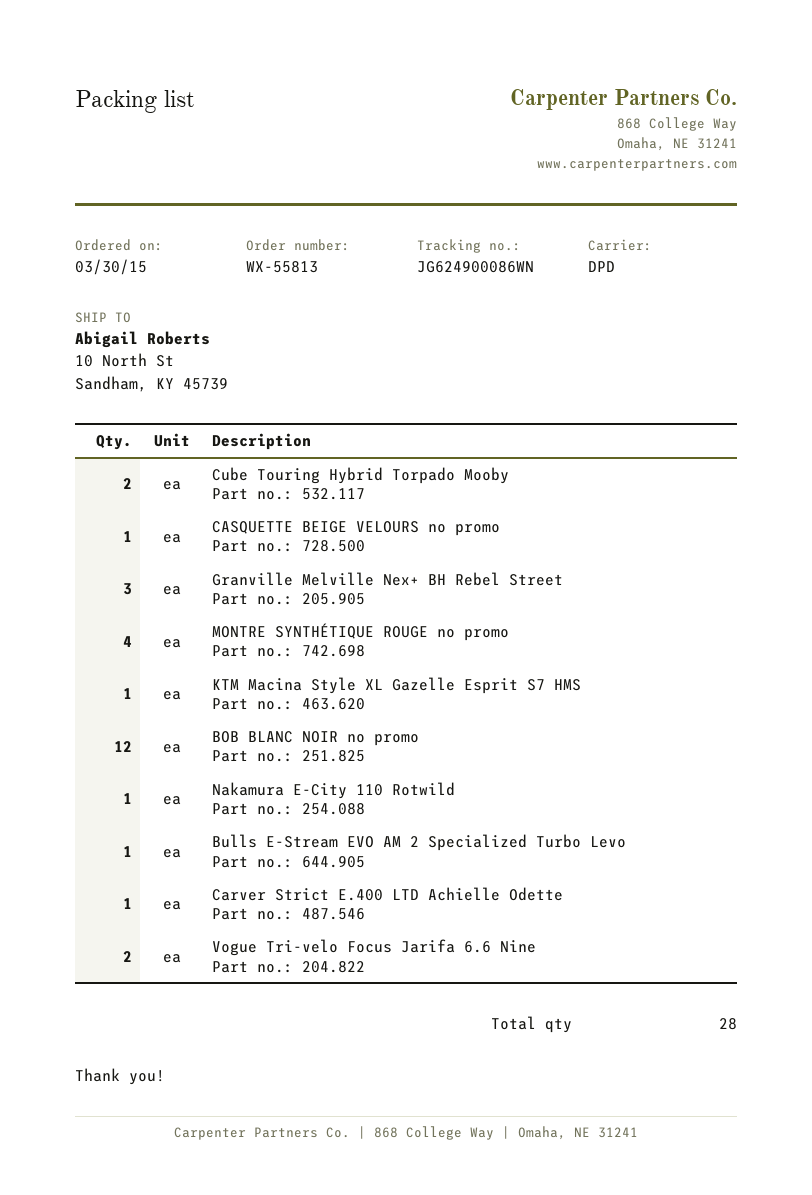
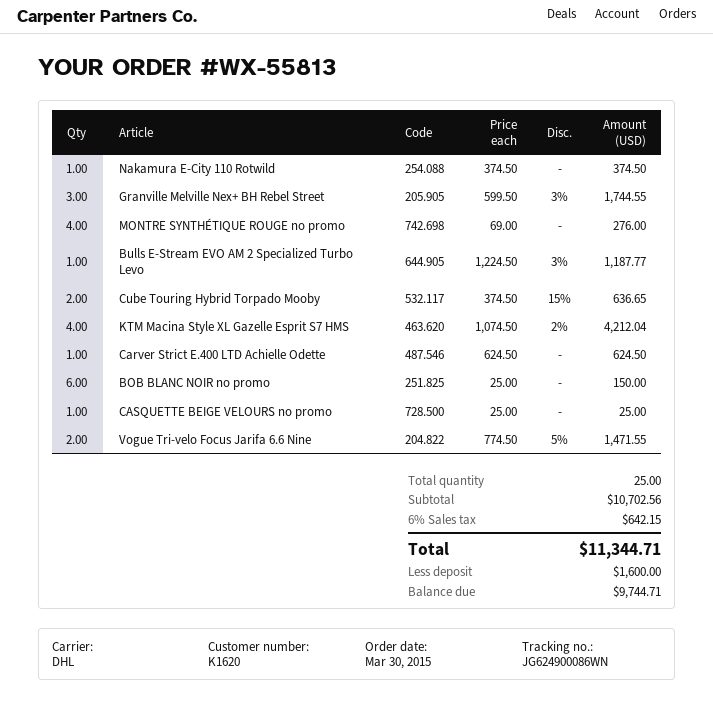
shipping method: DPD -> DHL
KTM Macina Style XL Gazelle Esprit S7 HMS: 1 -> 4
BOB BLANC NOIR no promo: 12 -> 6
total quantity: 28 -> 25

